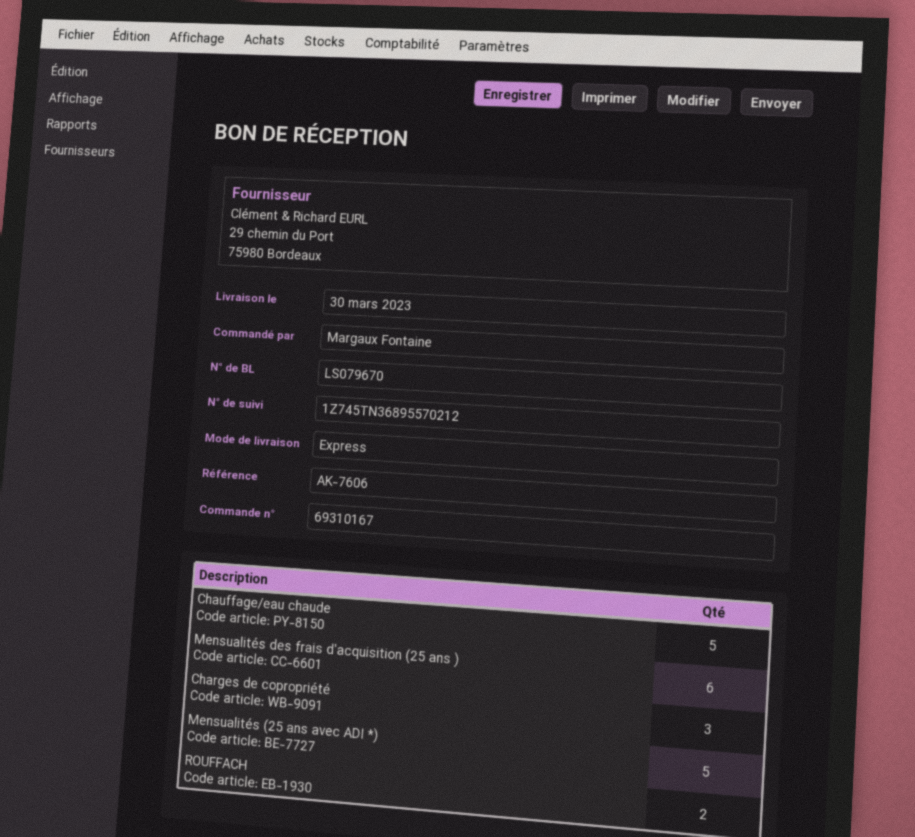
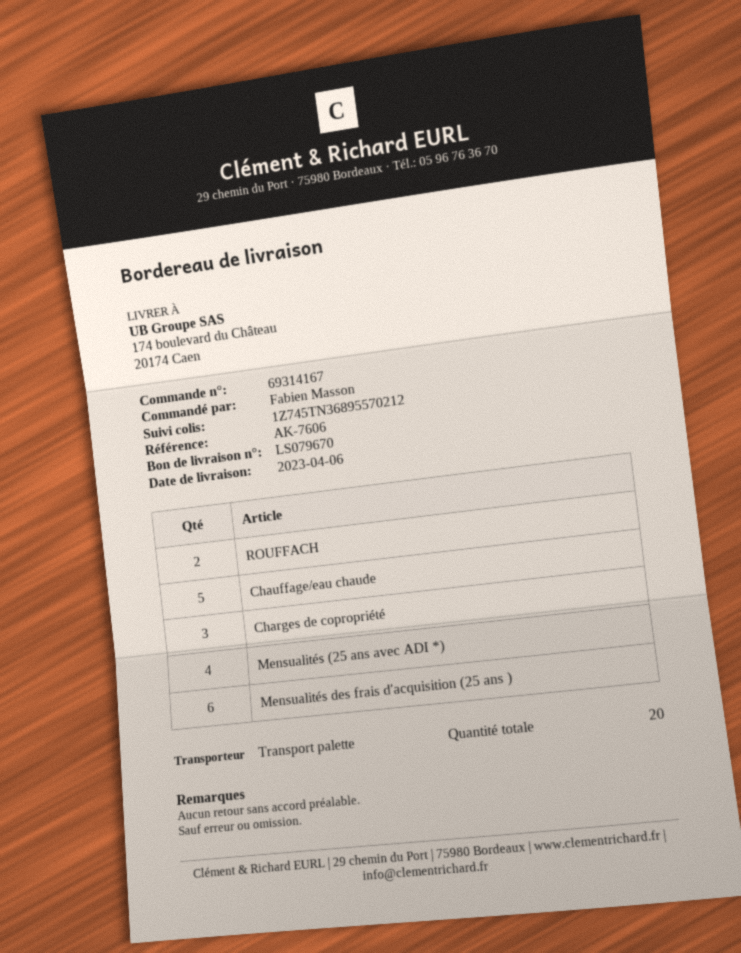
order number: 69310167 -> 69314167
delivery date: 2023-03-30 -> 2023-04-06
ordered by: Margaux Fontaine -> Fabien Masson
shipping method: express -> pallet freight
Mensualités (25 ans avec ADI *): 5 -> 4

